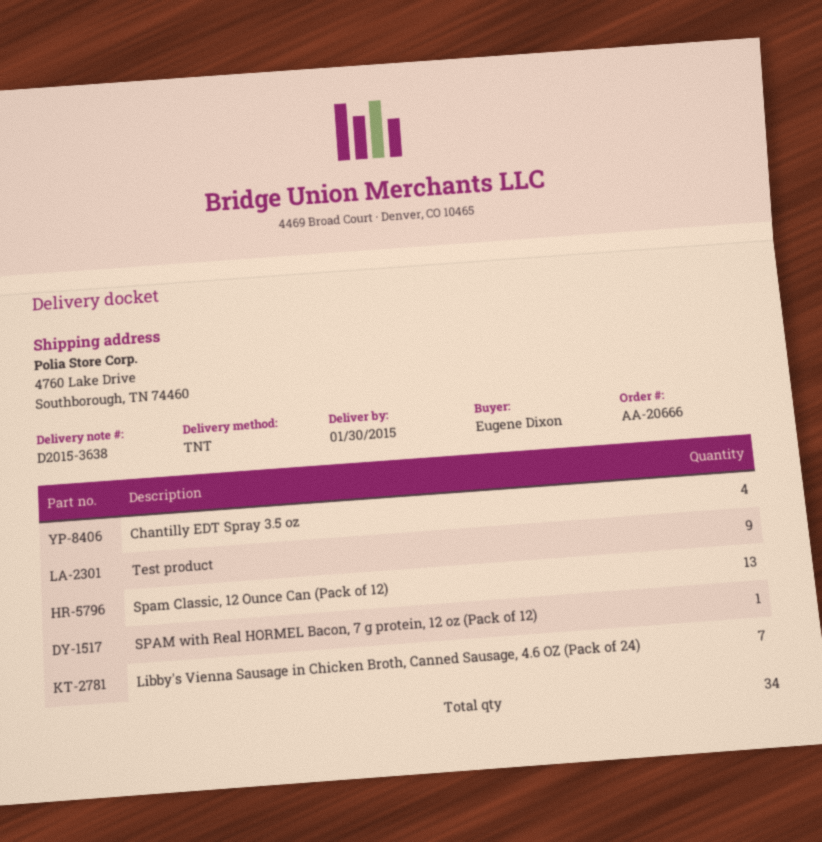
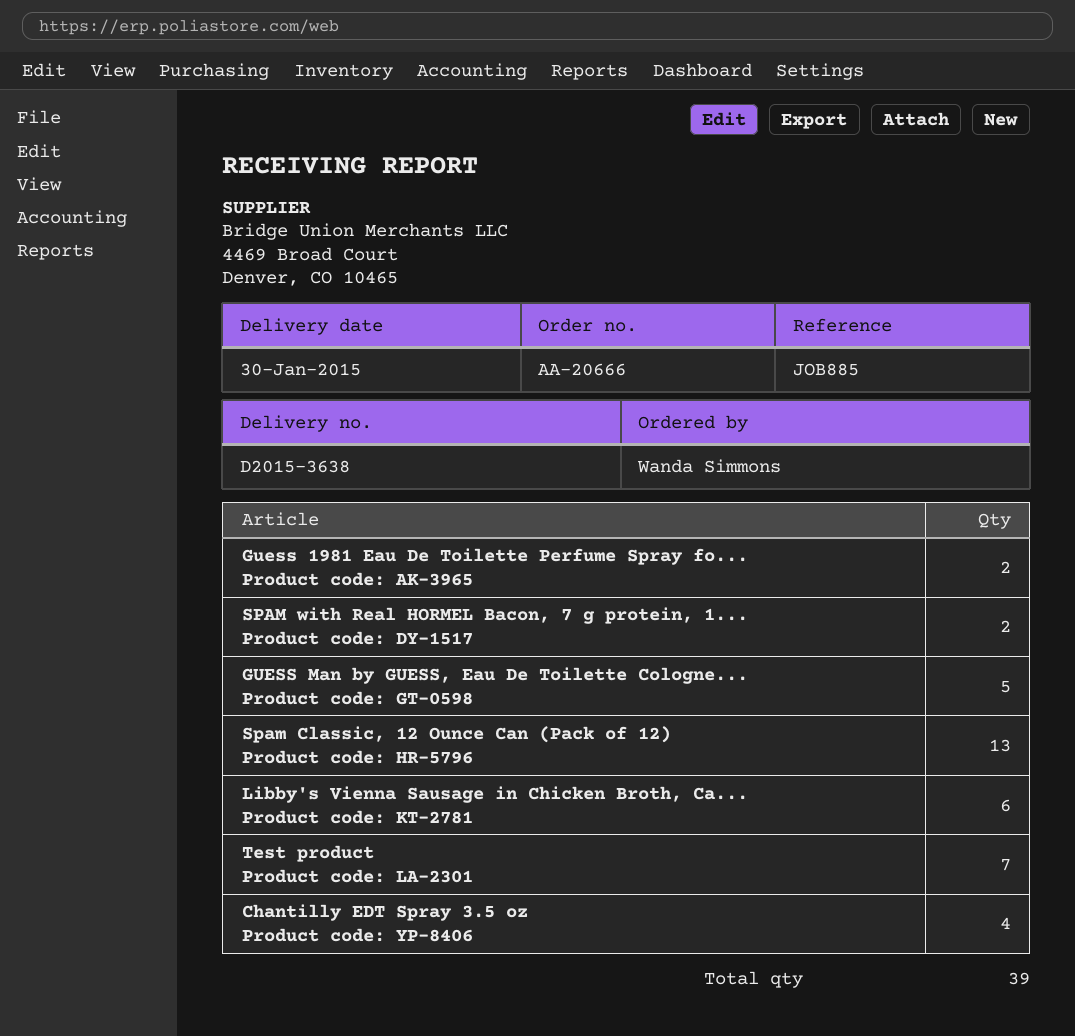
ordered by: Eugene Dixon -> Wanda Simmons
Test product: 9 -> 7
SPAM with Real HORMEL Bacon, 7 g protein, 12 oz (Pack of 12): 1 -> 2
Libby's Vienna Sausage in Chicken Broth, Canned Sausage, 4.6 OZ (Pack of 24): 7 -> 6
Guess 1981 Eau De Toilette Perfume Spray fo...: none -> 2
GUESS Man by GUESS, Eau De Toilette Cologne...: none -> 5
total quantity: 34 -> 39

